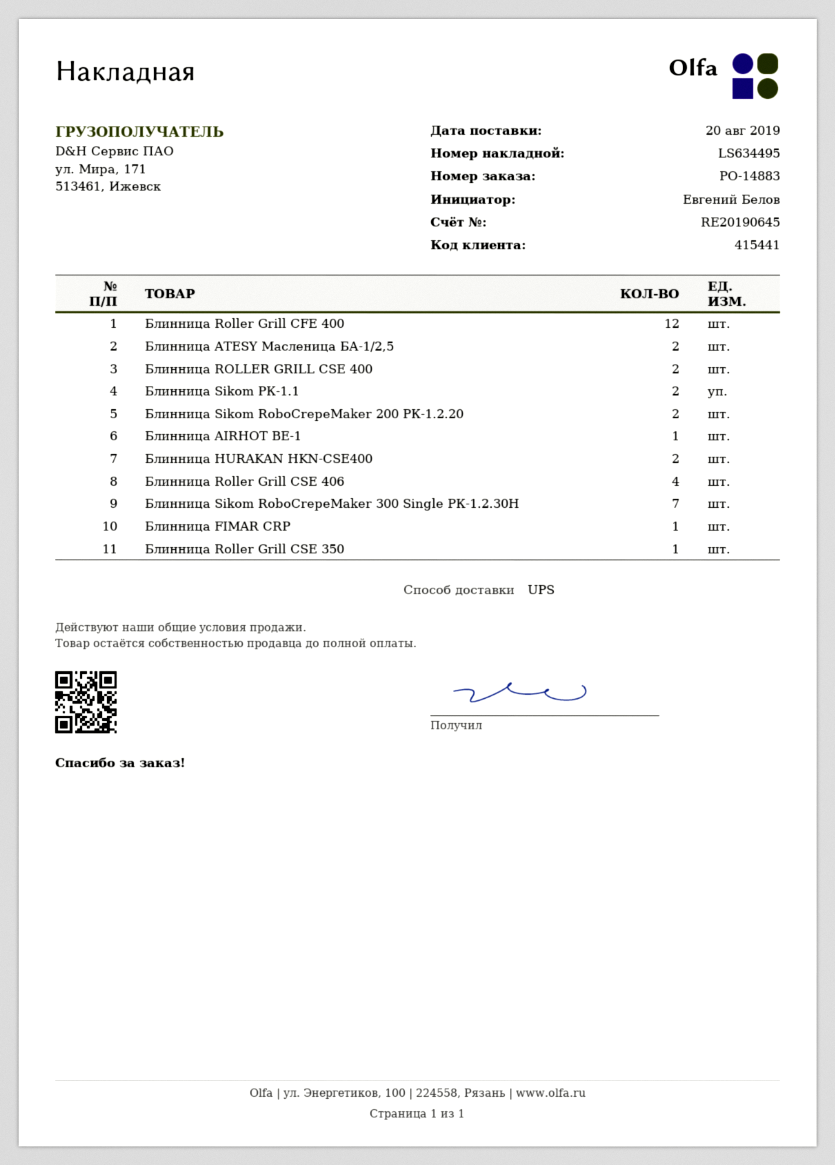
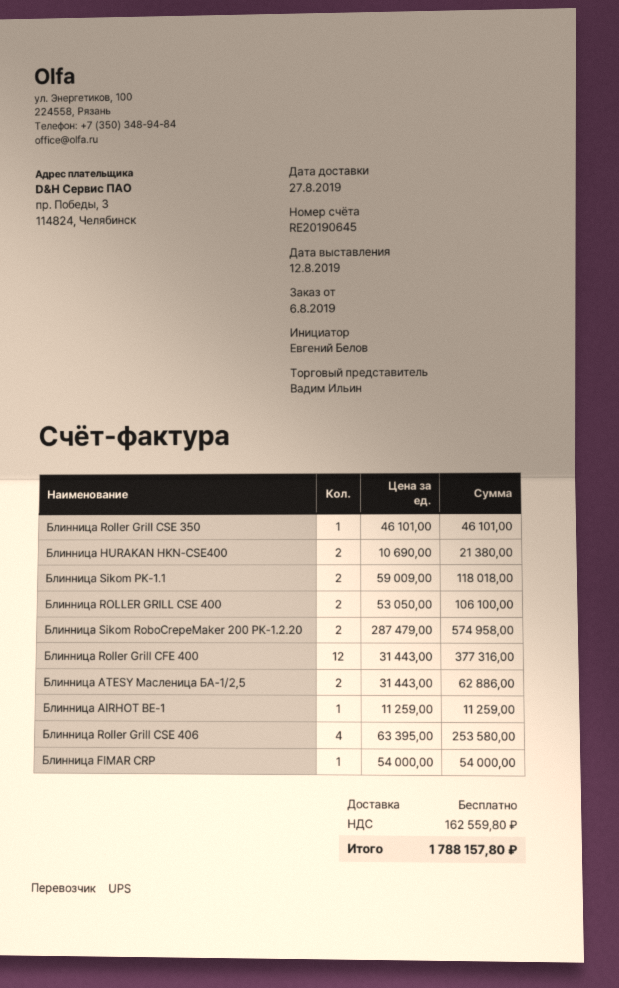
delivery date: 2019-08-20 -> 2019-08-27
Блинница Sikom RoboCrepeMaker 300 Single РК-1.2.30H: 7 -> none

